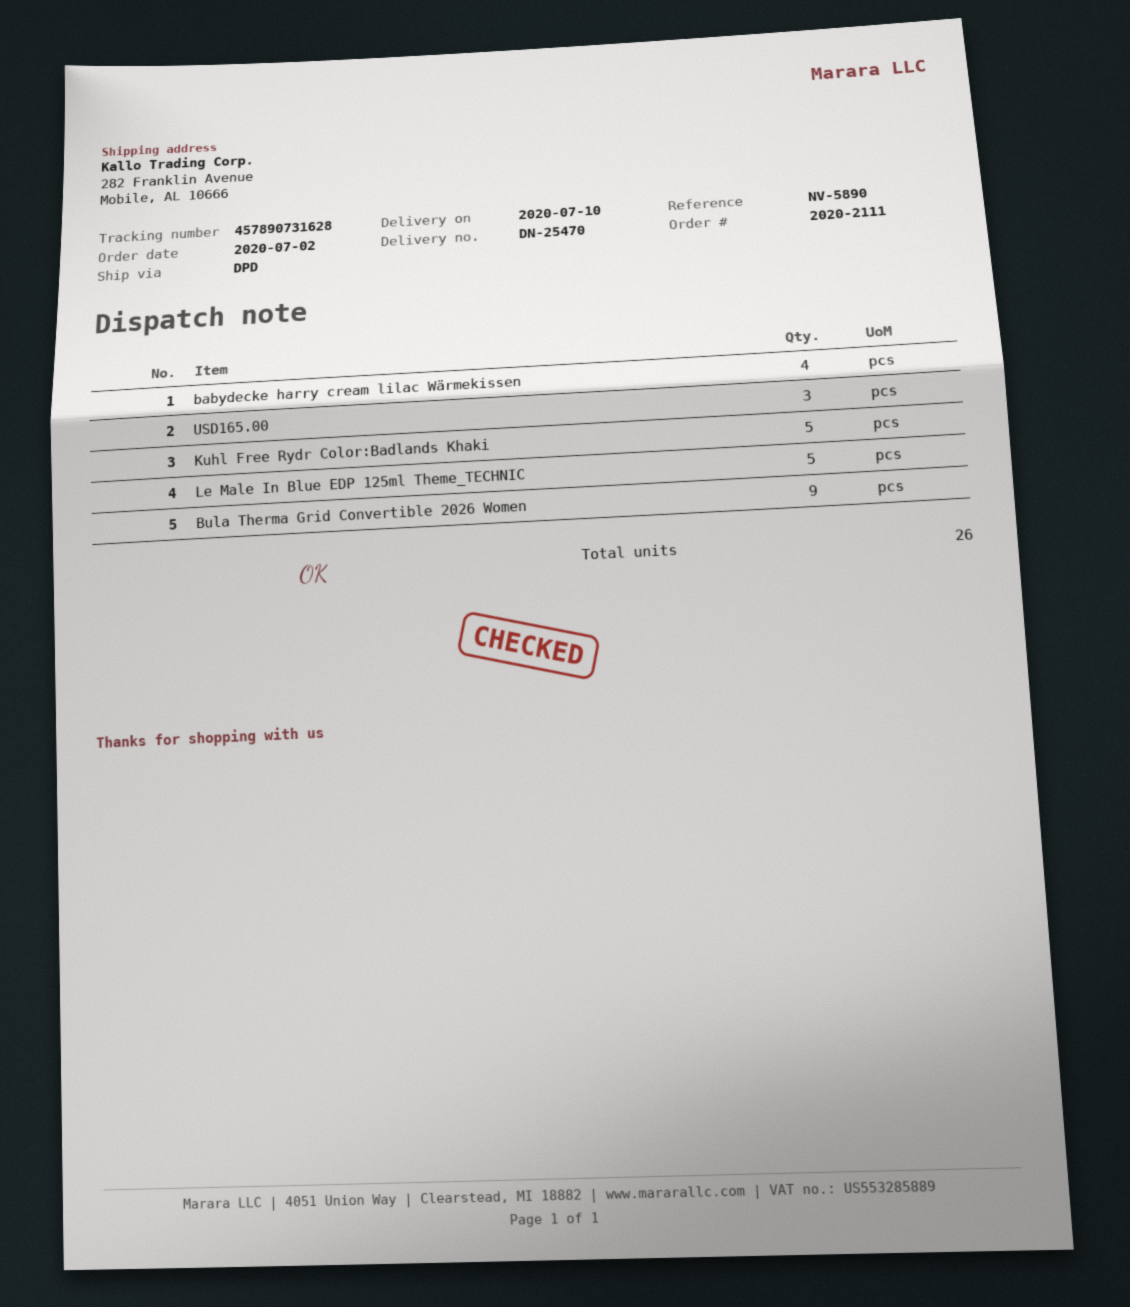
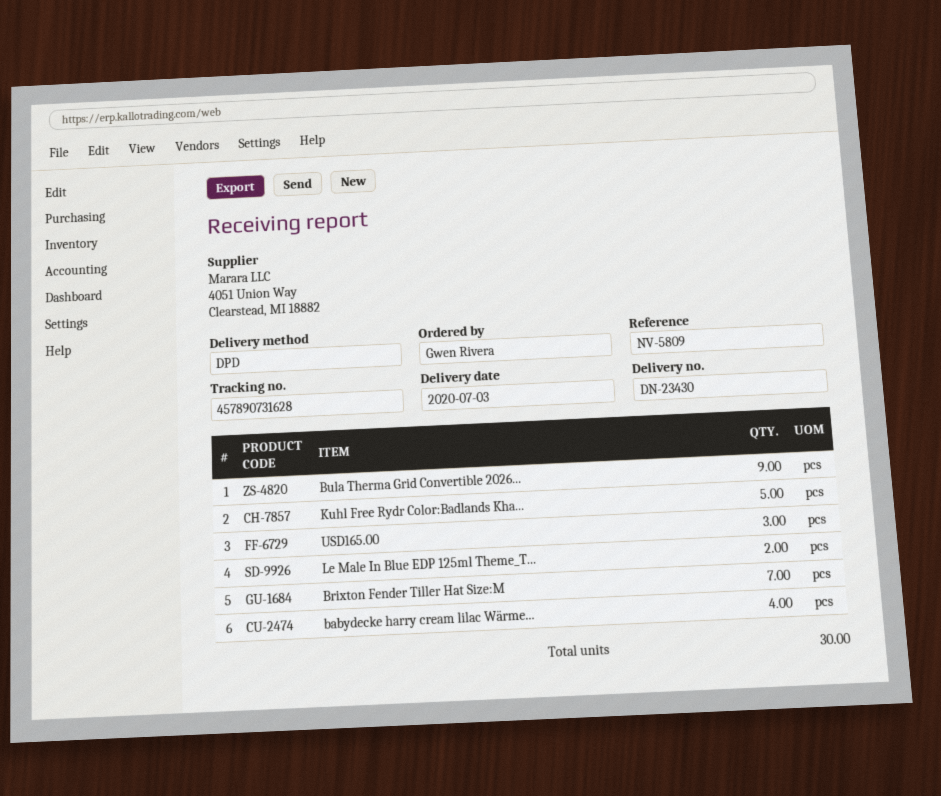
delivery note number: DN-25470 -> DN-23430
delivery date: 2020-07-10 -> 2020-07-03
reference: NV-5890 -> NV-5809
Le Male In Blue EDP 125ml Theme_TECHNIC: 5 -> 2
Brixton Fender Tiller Hat Size:M: none -> 7
total quantity: 26 -> 30

